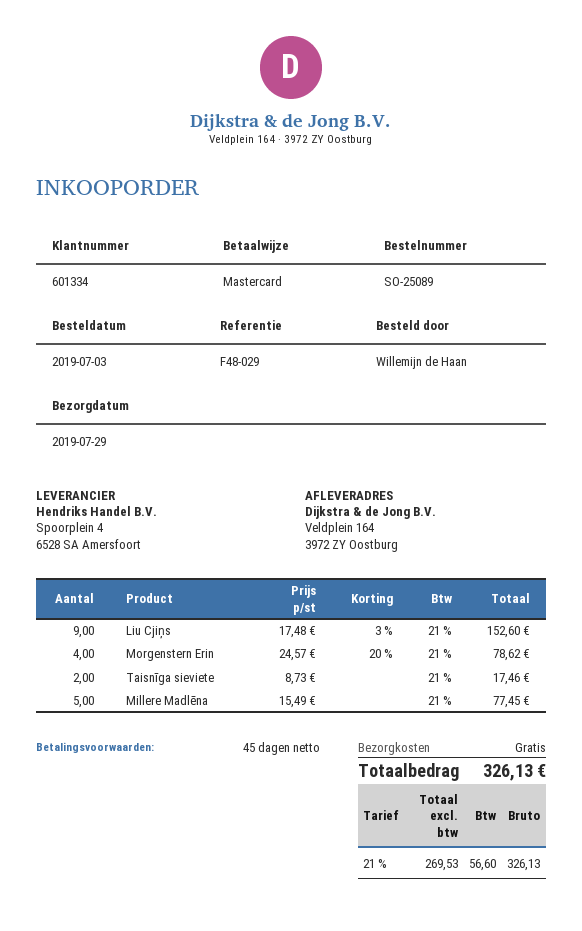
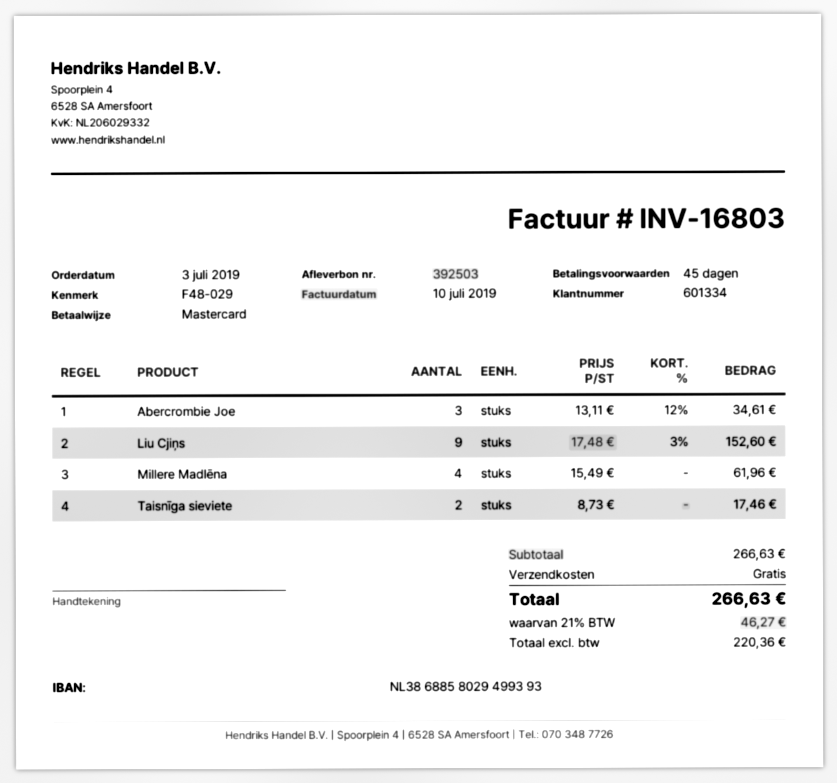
Morgenstern Erin: 4 x 24.57 - 20% = 78.62 -> none
Millere Madlēna: 5 x 15.49 = 77.45 -> 4 x 15.49 = 61.96
Abercrombie Joe: none -> 3 x 13.11 - 12% = 34.61
net: 269.53 -> 220.36
tax: 21% = 56.60 -> 21% = 46.27
total: 326.13 -> 266.63

